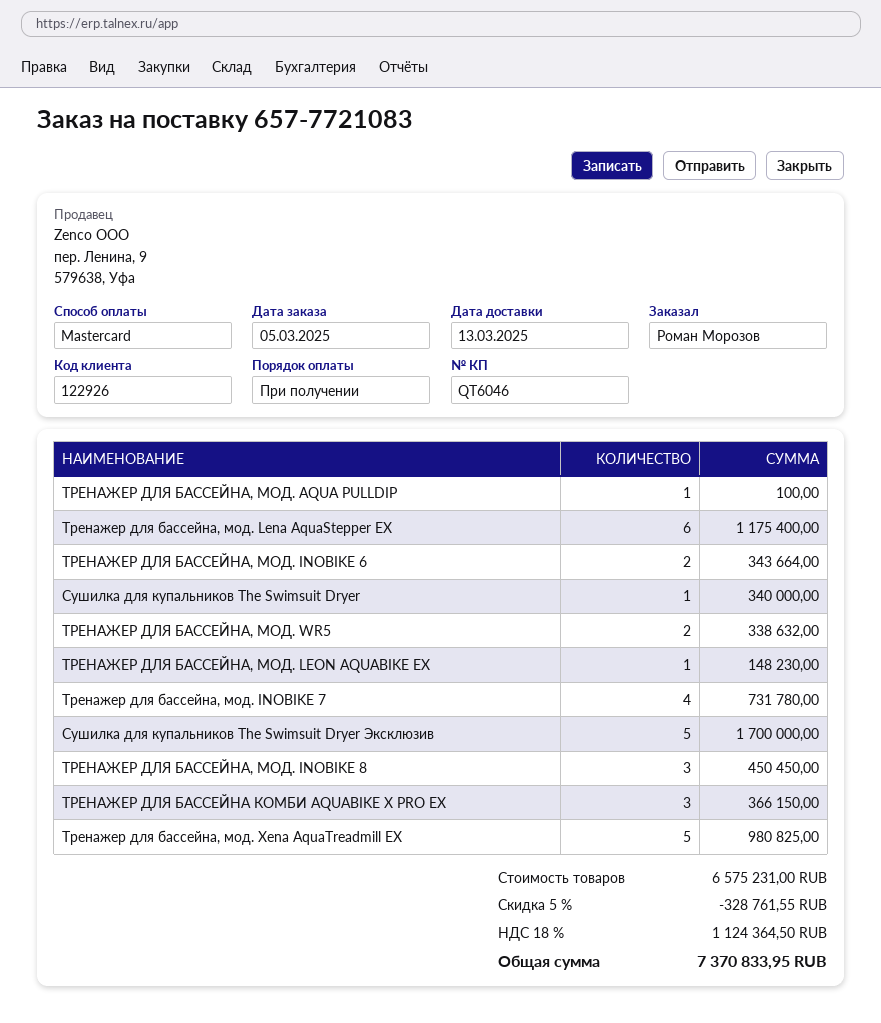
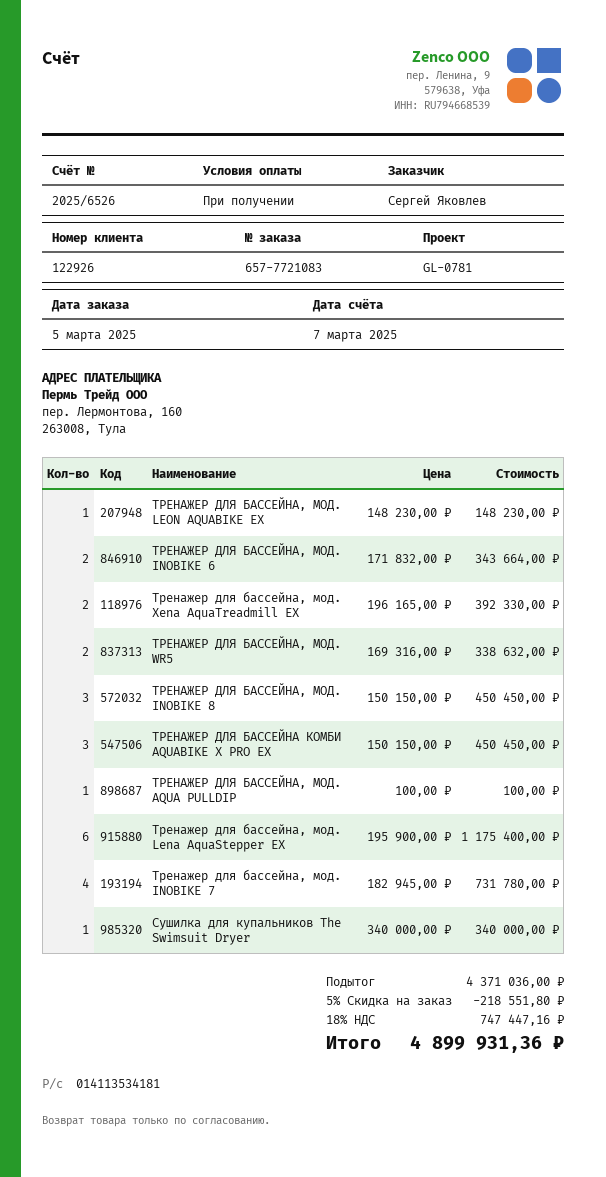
ordered by: Роман Морозов -> Сергей Яковлев
Сушилка для купальников The Swimsuit Dryer Эксклюзив: 5 for 1700000.00 -> none
ТРЕНАЖЕР ДЛЯ БАССЕЙНА КОМБИ AQUABIKE X PRO EX: 3 for 366150.00 -> 3 for 450450.00
Тренажер для бассейна, мод. Xena AquaTreadmill EX: 5 for 980825.00 -> 2 for 392330.00
subtotal: 6575231.00 -> 4371036.00
discount: 5% = 328761.55 -> 5% = 218551.80
tax: 18% = 1124364.50 -> 18% = 747447.16
total: 7370833.95 -> 4899931.36

